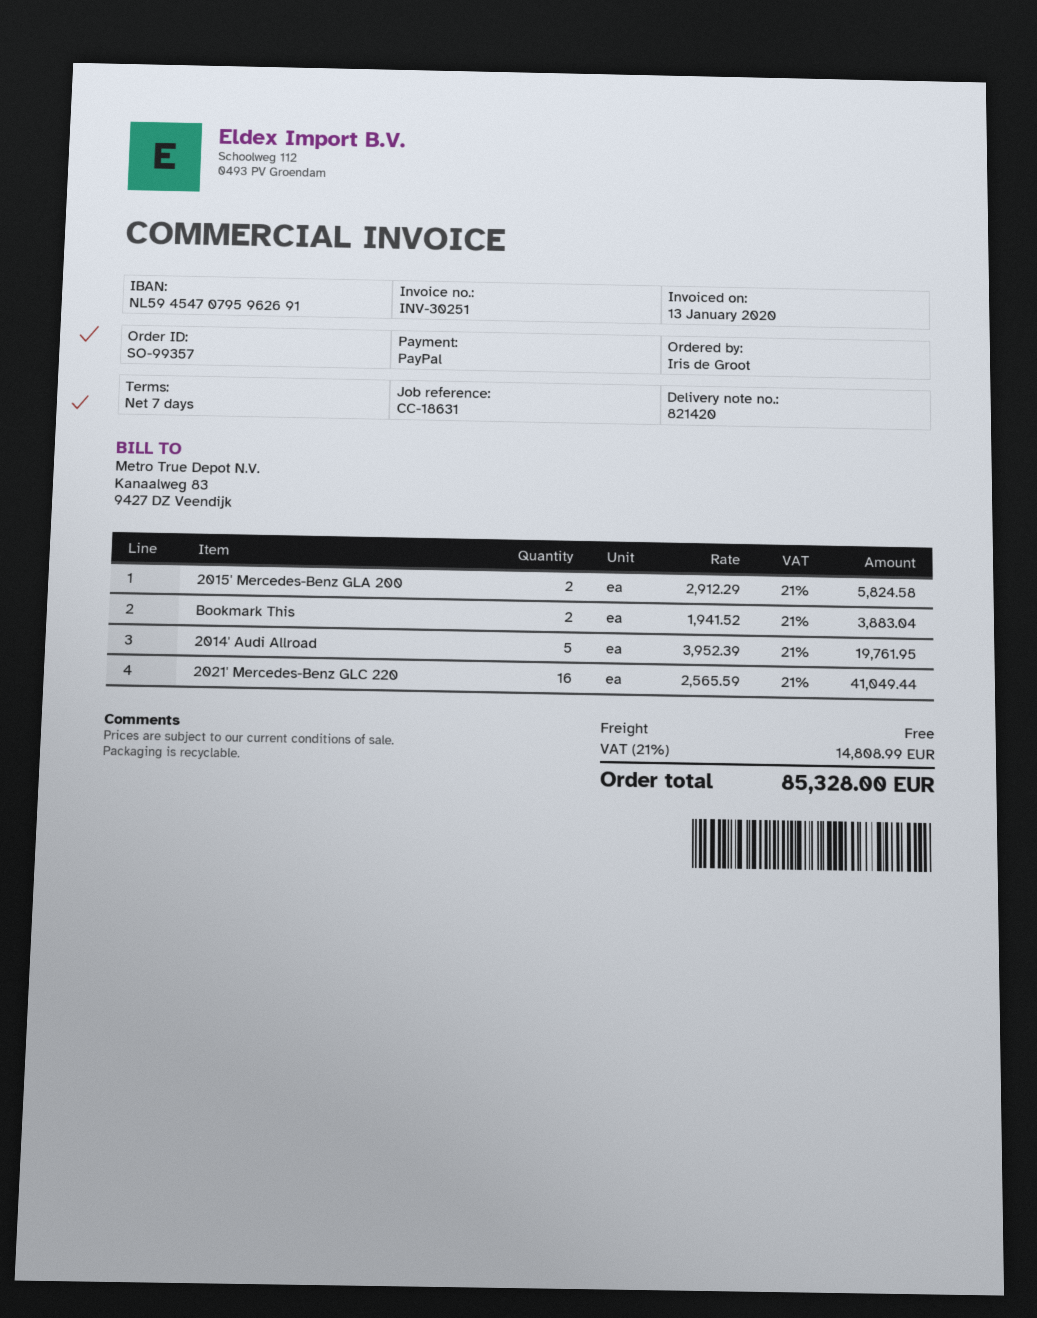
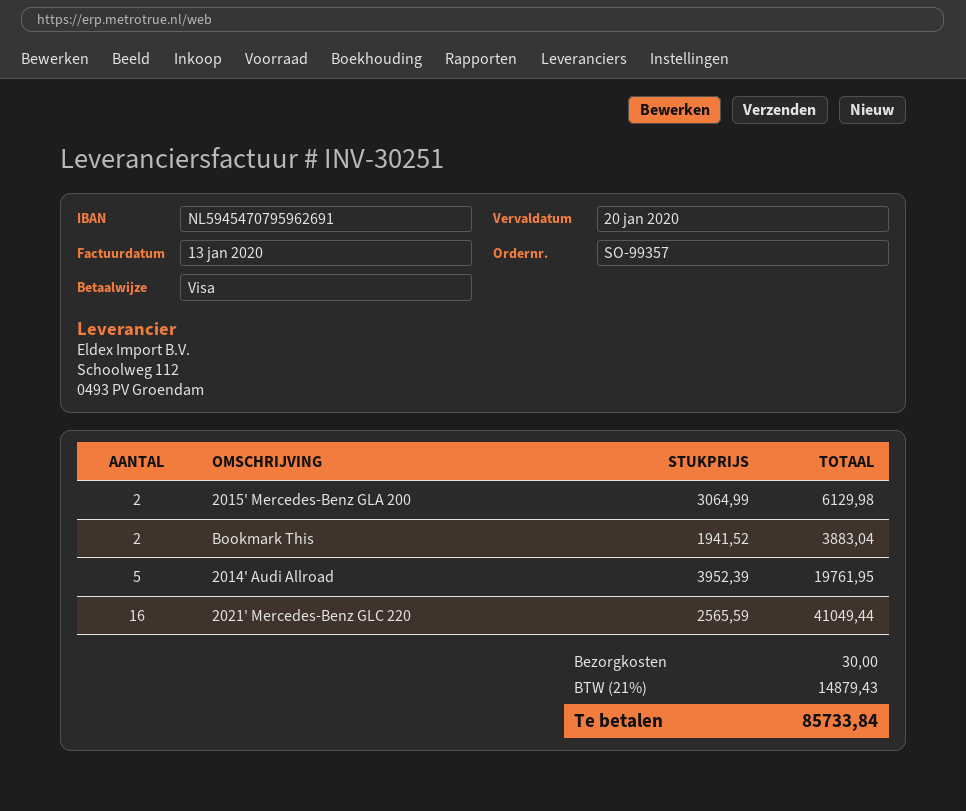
payment method: PayPal -> Visa
2015' Mercedes-Benz GLA 200: 2 x 2912.29 = 5824.58 -> 2 x 3064.99 = 6129.98
shipping: 0.00 -> 30.00
tax: 21% = 14808.99 -> 21% = 14879.43
total: 85328.00 -> 85733.84

